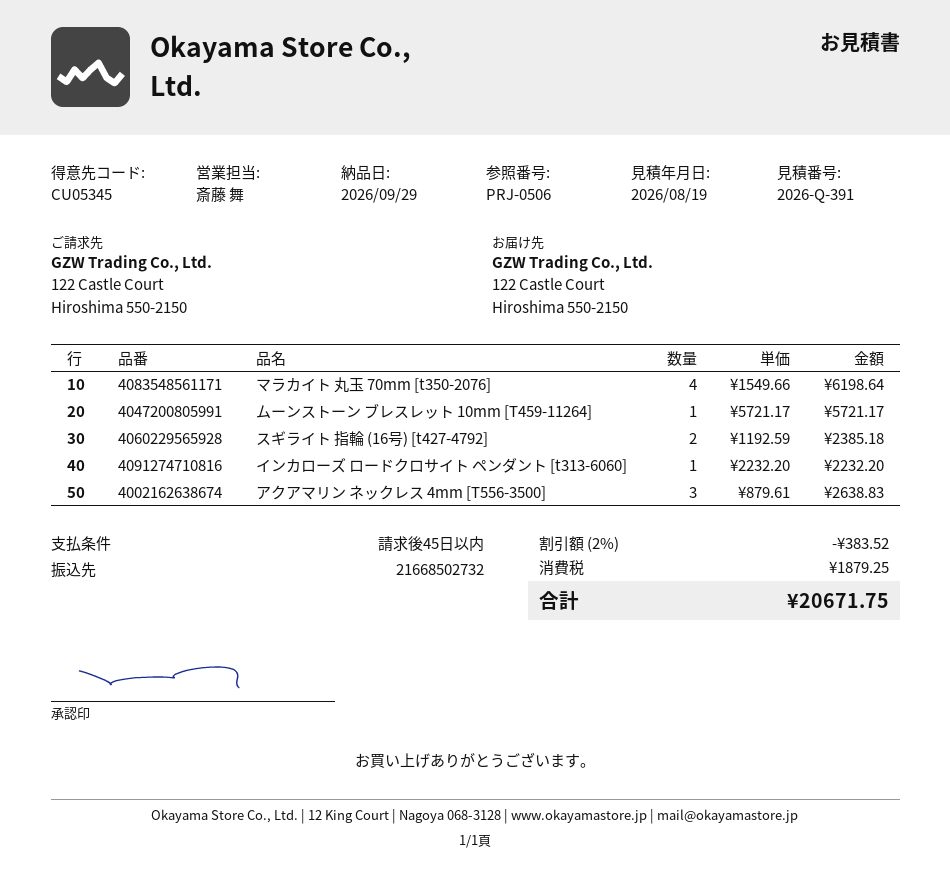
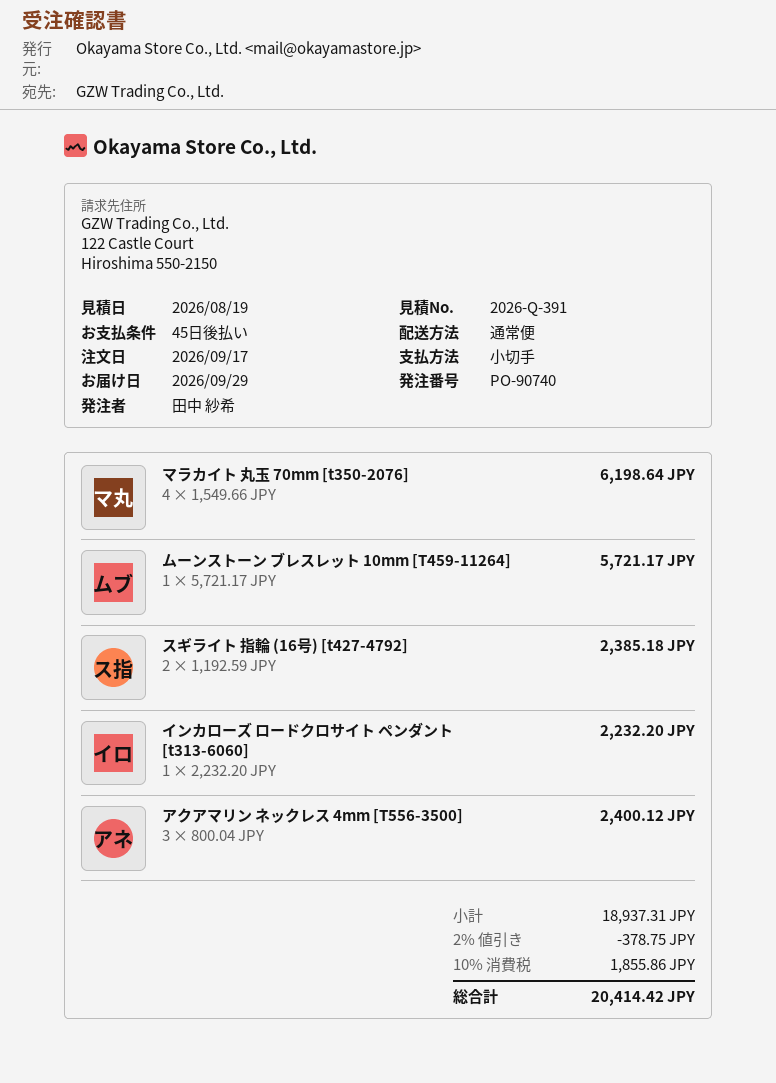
アクアマリン ネックレス 4mm [T556-3500]: 3 x 879.61 = 2638.83 -> 3 x 800.04 = 2400.12
discount: 2% = 383.52 -> 2% = 378.75
tax: 1879.25 -> 1855.86
total: 20671.75 -> 20414.42

